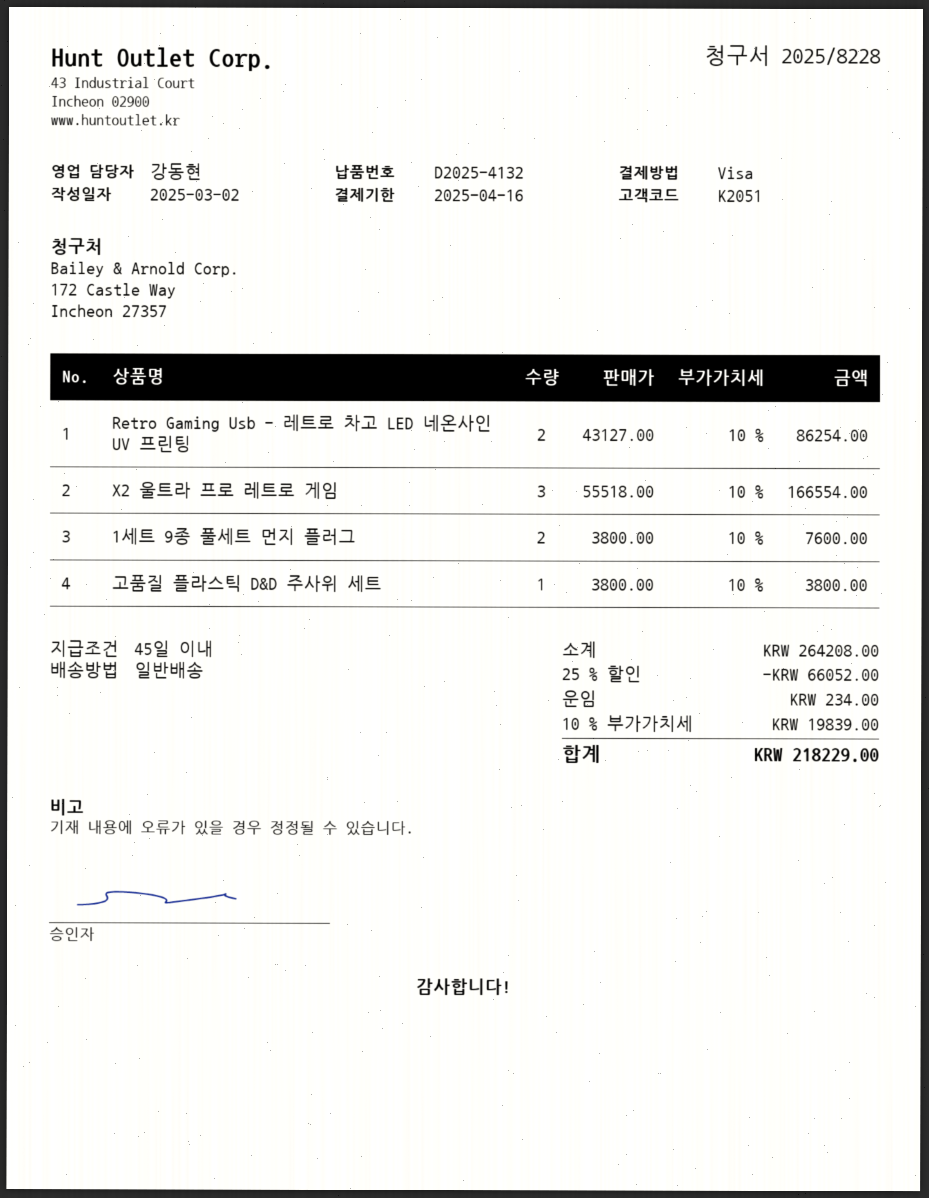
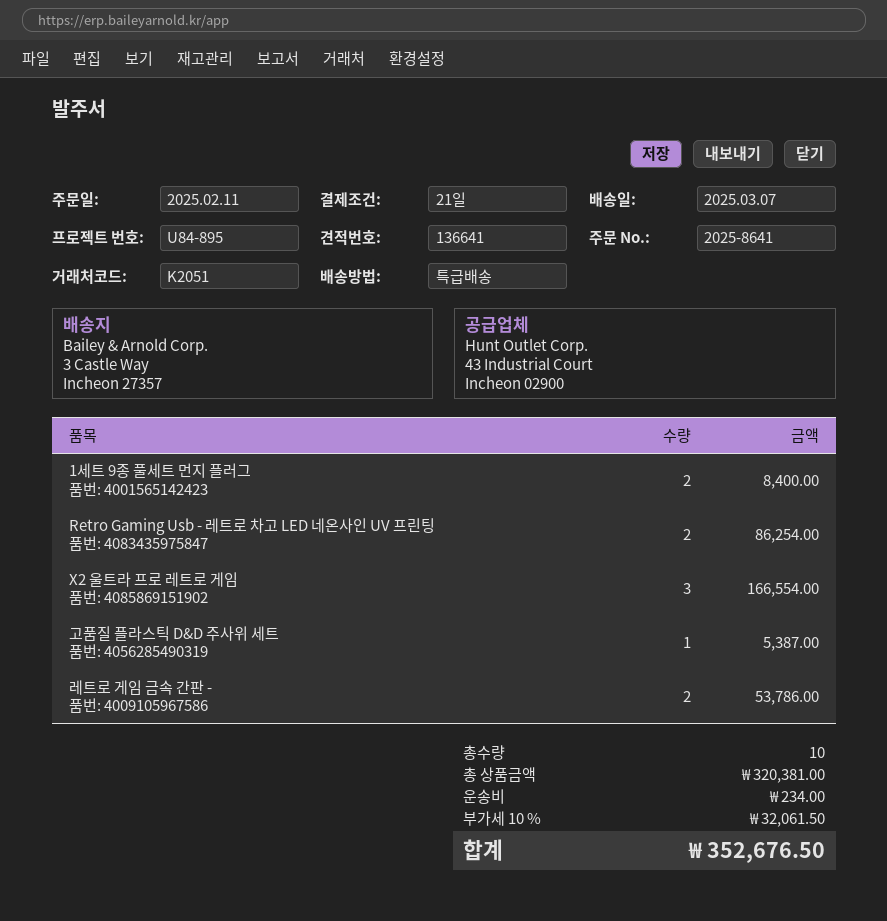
payment terms: 45 days -> 21 days
shipping method: standard -> express
1세트 9종 풀세트 먼지 플러그: 2 for 7600.00 -> 2 for 8400.00
고품질 플라스틱 D&D 주사위 세트: 1 for 3800.00 -> 1 for 5387.00
레트로 게임 금속 간판 -: none -> 2 for 53786.00
subtotal: 264208.00 -> 320381.00
discount: 25% = 66052.00 -> none
tax: 10% = 19839.00 -> 10% = 32061.50
total: 218229.00 -> 352676.50

